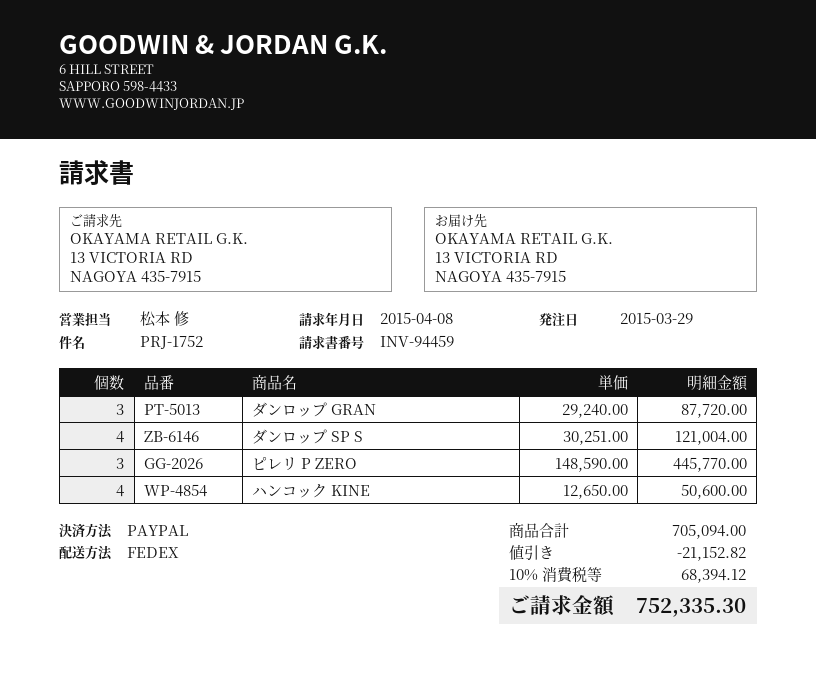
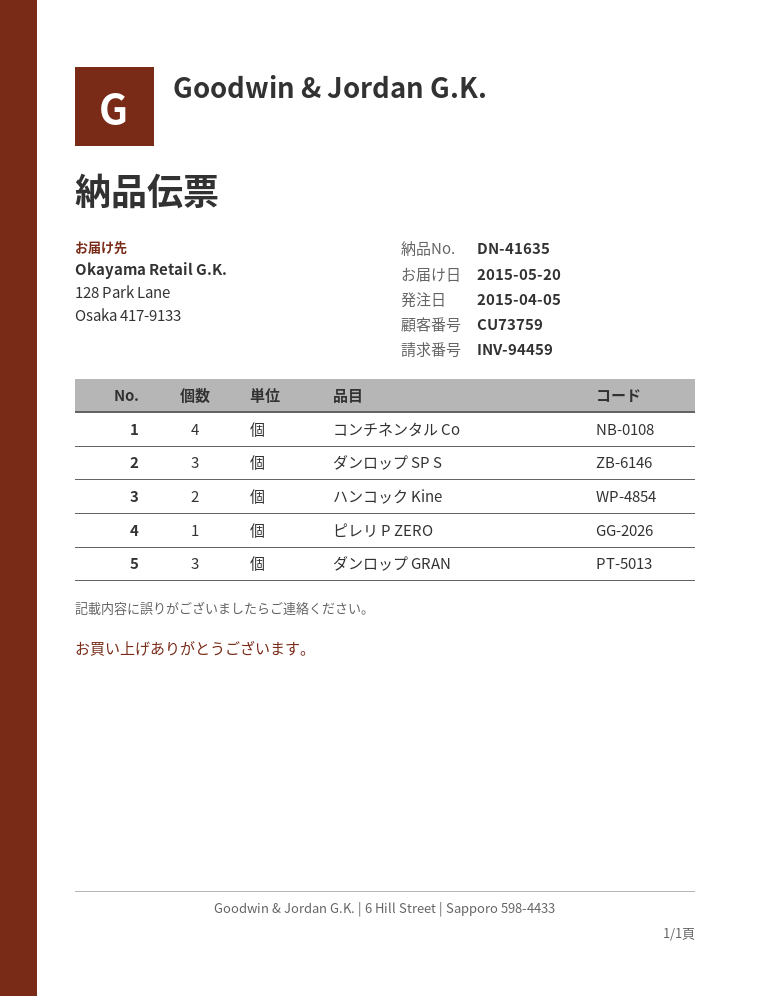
order date: 2015-03-29 -> 2015-04-05
ship to: 13 VICTORIA RD, NAGOYA 435-7915 -> 128 Park Lane, Osaka 417-9133
ダンロップ SP S: 4 -> 3
ピレリ P ZERO: 3 -> 1
ハンコック KINE: 4 -> 2
コンチネンタル Co: none -> 4

